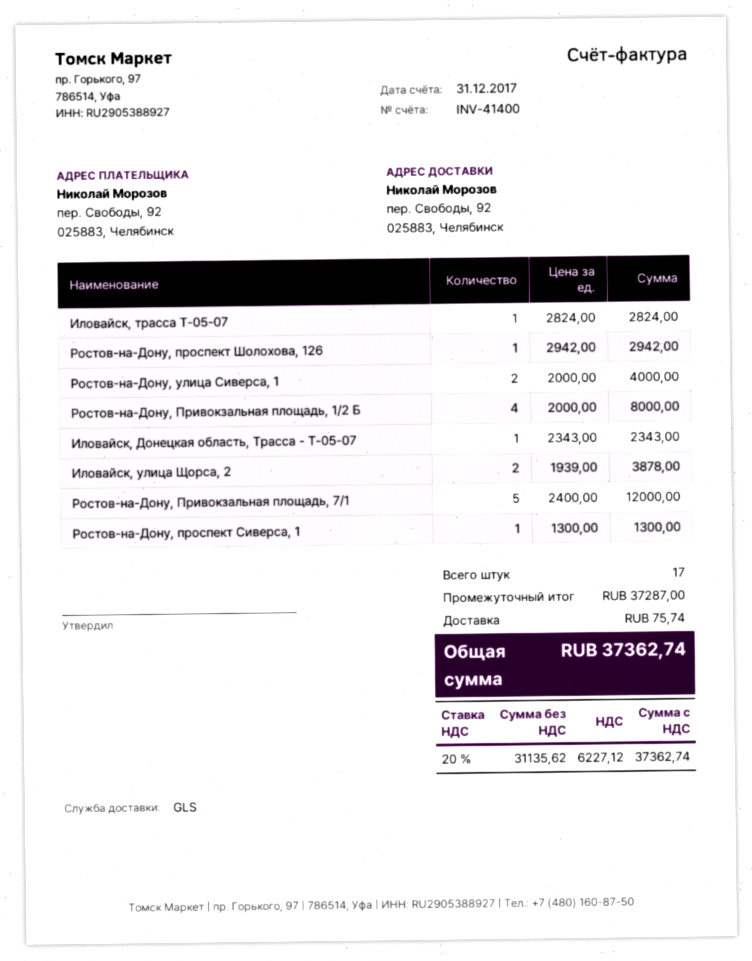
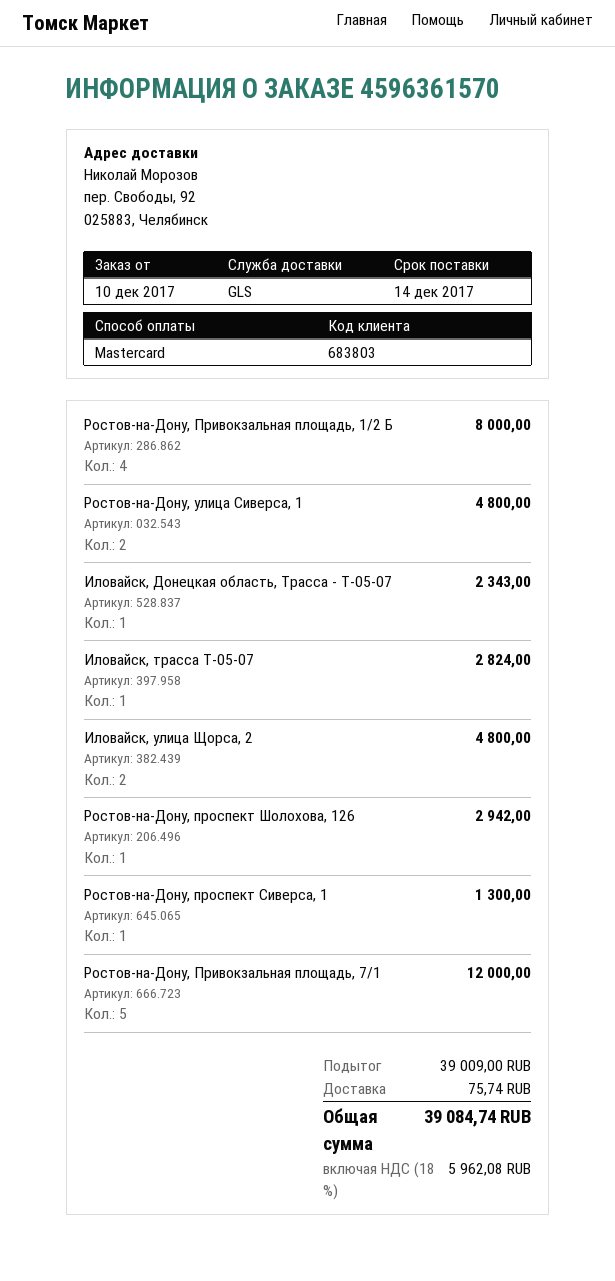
Ростов-на-Дону, улица Сиверса, 1: 2 for 4000.00 -> 2 for 4800.00
Иловайск, улица Щорса, 2: 2 for 3878.00 -> 2 for 4800.00
subtotal: 37287.00 -> 39009.00
tax: 20% = 6227.12 -> 18% = 5962.08
total: 37362.74 -> 39084.74

